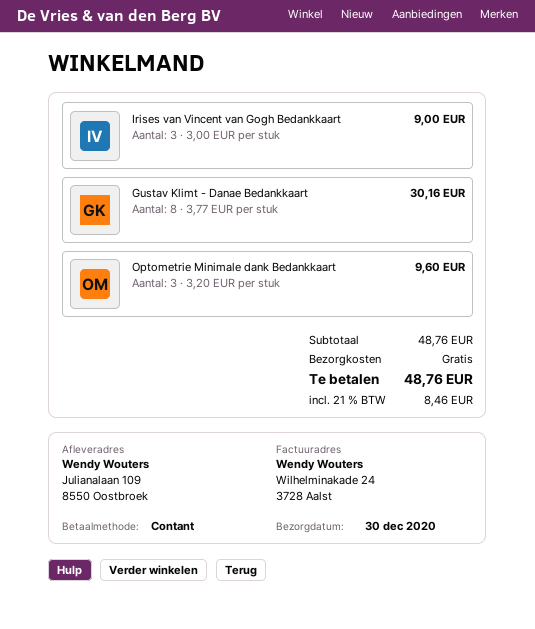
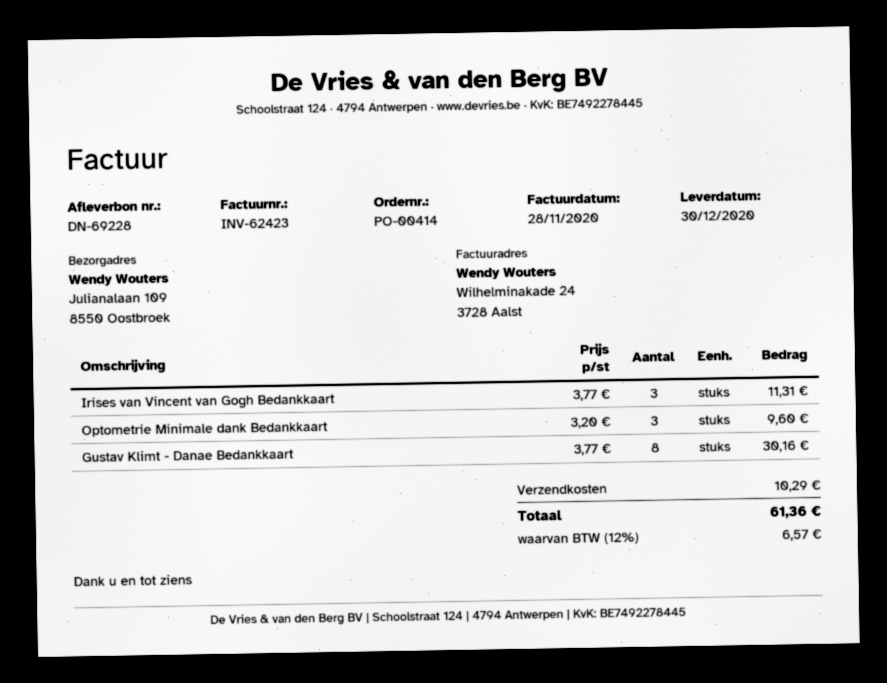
Irises van Vincent van Gogh Bedankkaart: 3 x 3.00 = 9.00 -> 3 x 3.77 = 11.31
shipping: 0.00 -> 10.29
tax: 21% = 8.46 -> 12% = 6.57
total: 48.76 -> 61.36

